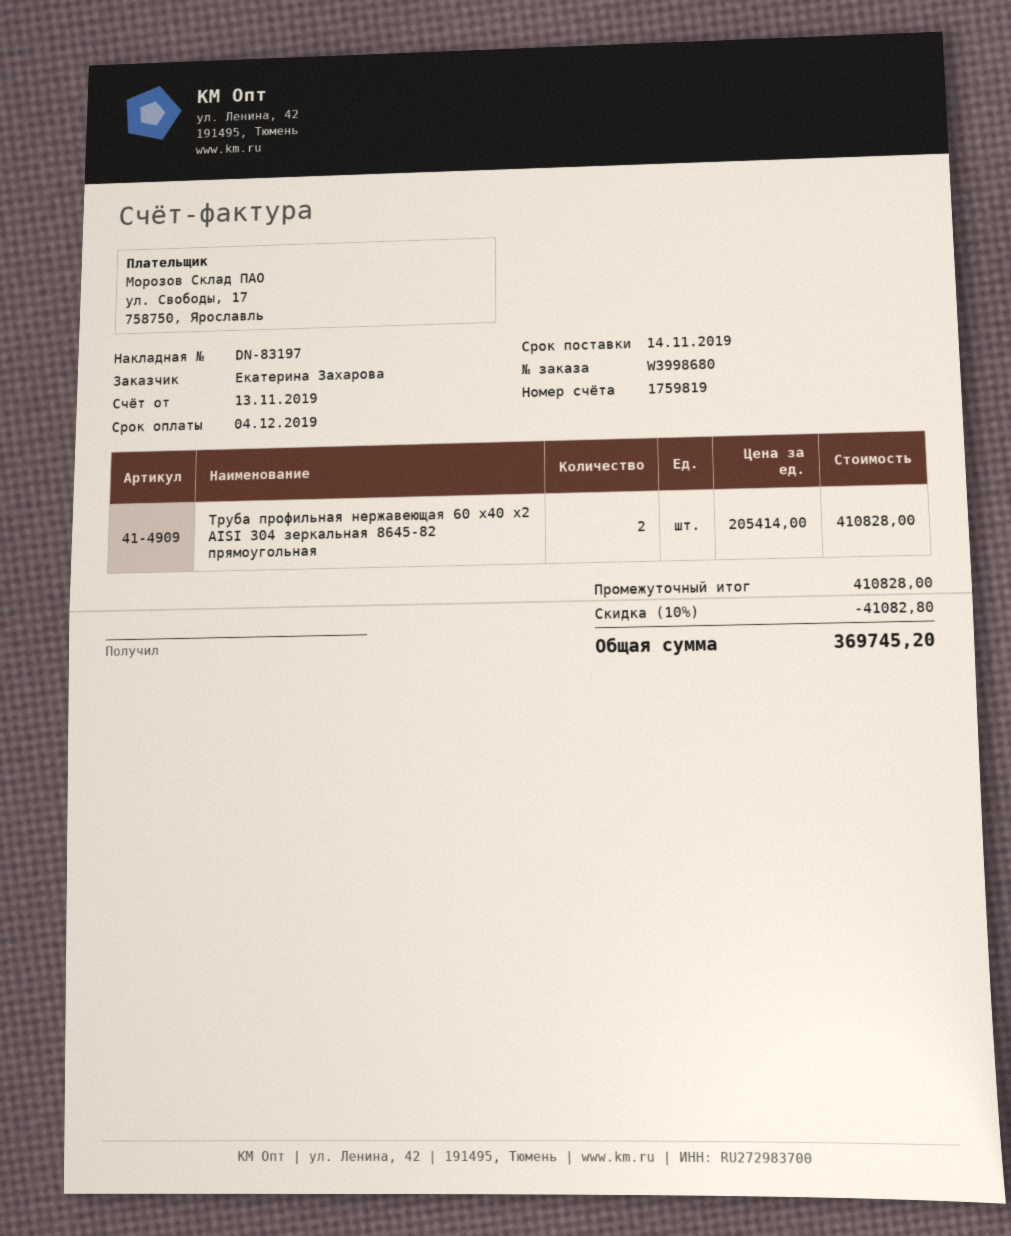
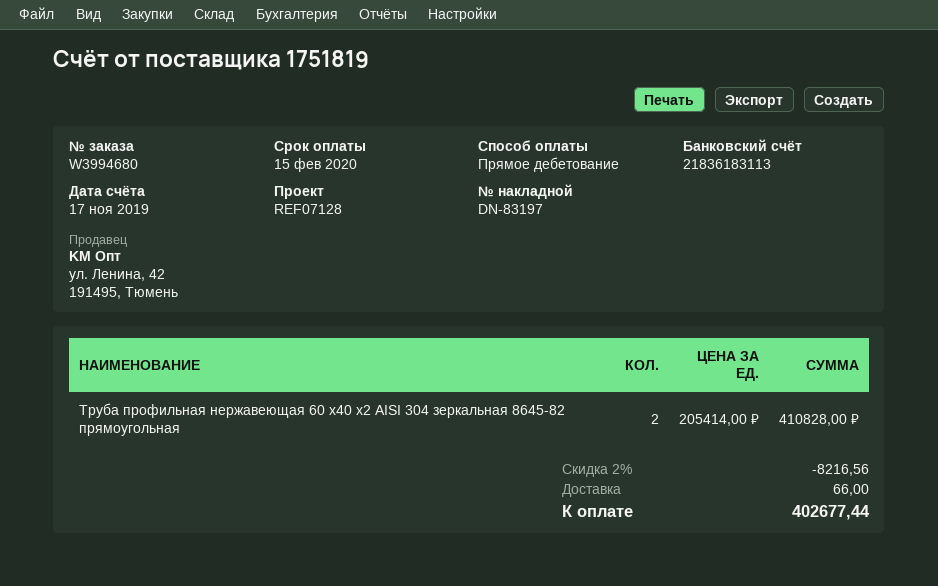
order number: W3998680 -> W3994680
invoice number: 1759819 -> 1751819
invoice date: 2019-11-13 -> 2019-11-17
due date: 2019-12-04 -> 2020-02-15
discount: 10% = 41082.80 -> 2% = 8216.56
shipping: none -> 66.00
total: 369745.20 -> 402677.44

